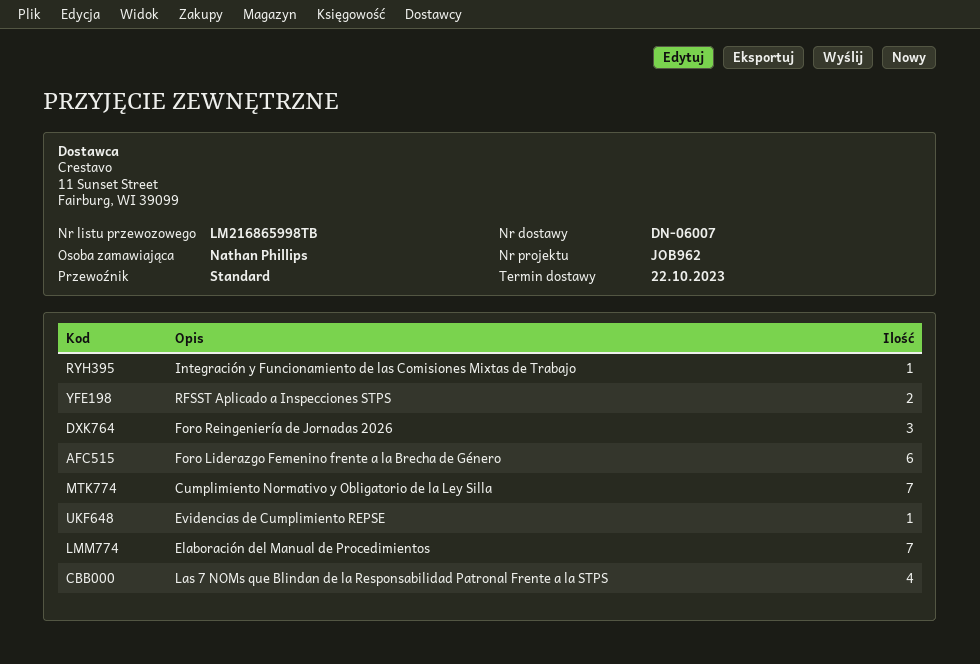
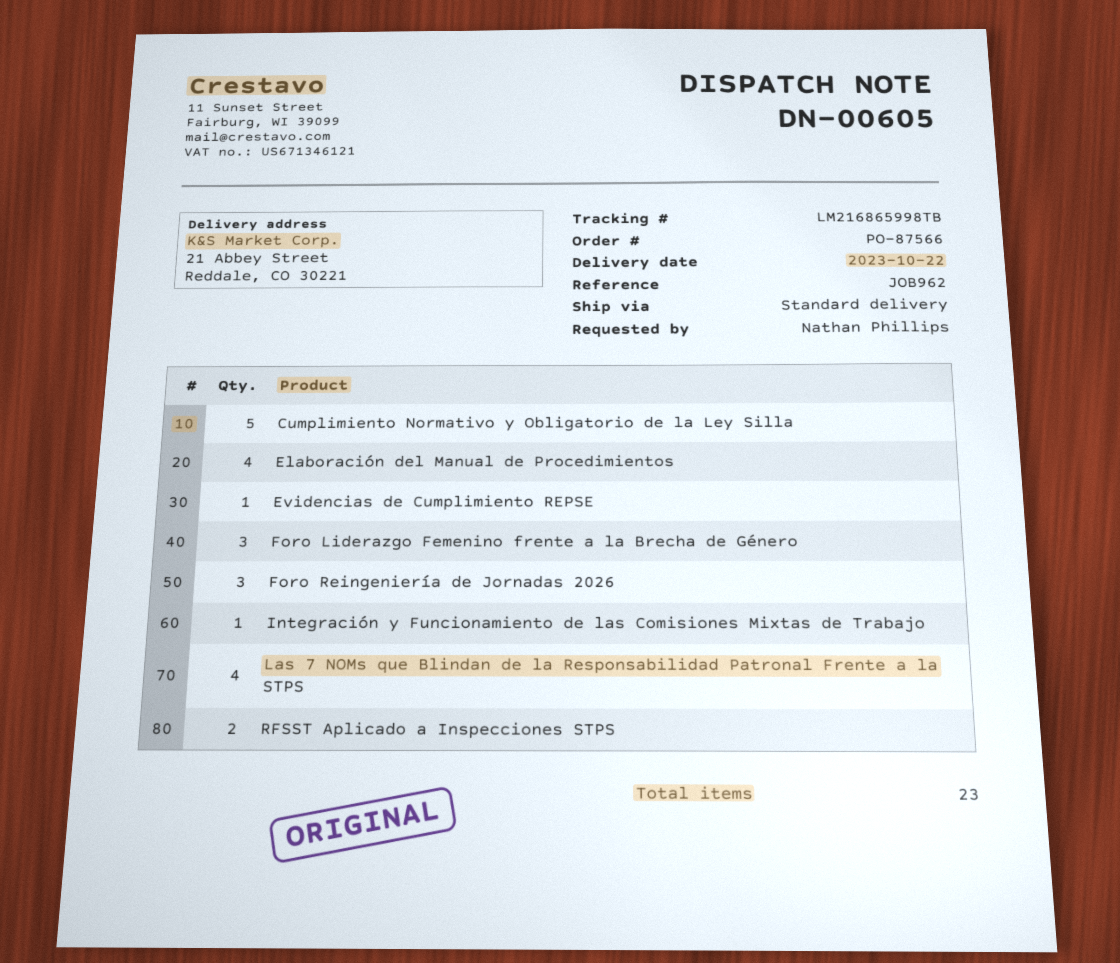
delivery note number: DN-06007 -> DN-00605
Foro Liderazgo Femenino frente a la Brecha de Género: 6 -> 3
Cumplimiento Normativo y Obligatorio de la Ley Silla: 7 -> 5
Elaboración del Manual de Procedimientos: 7 -> 4

